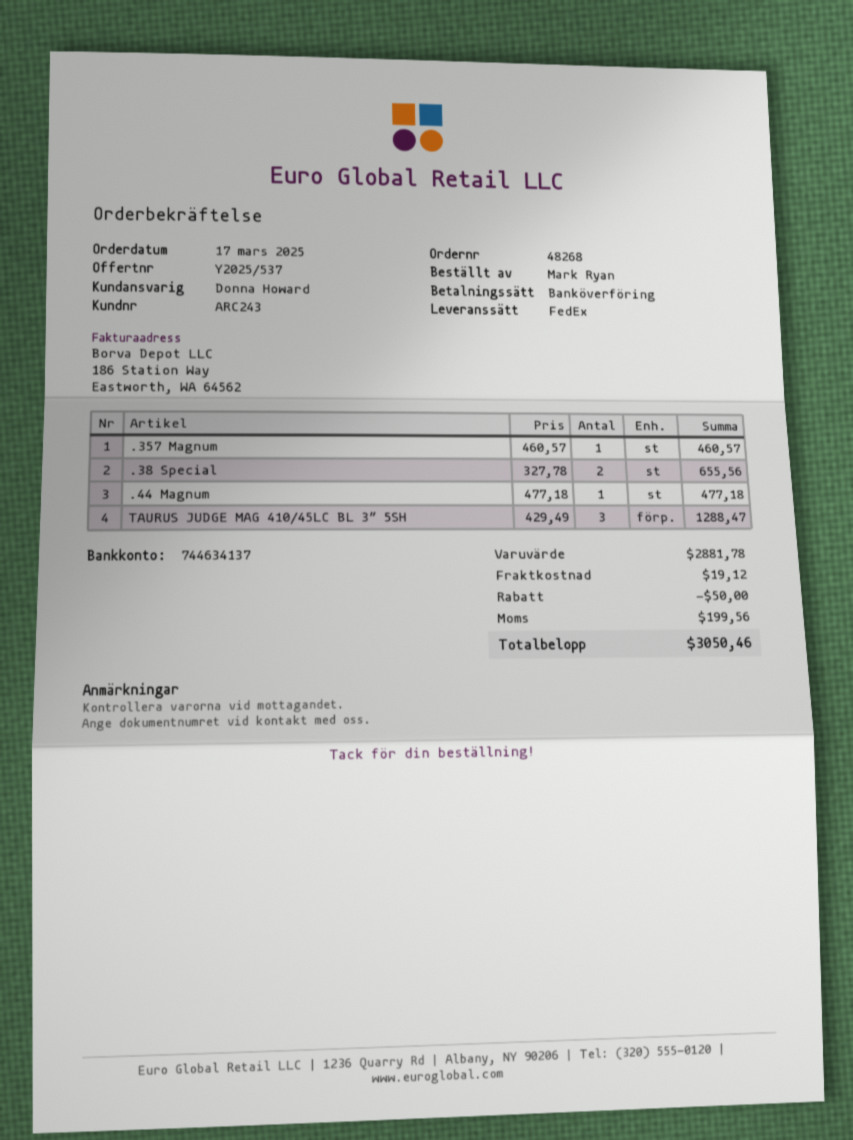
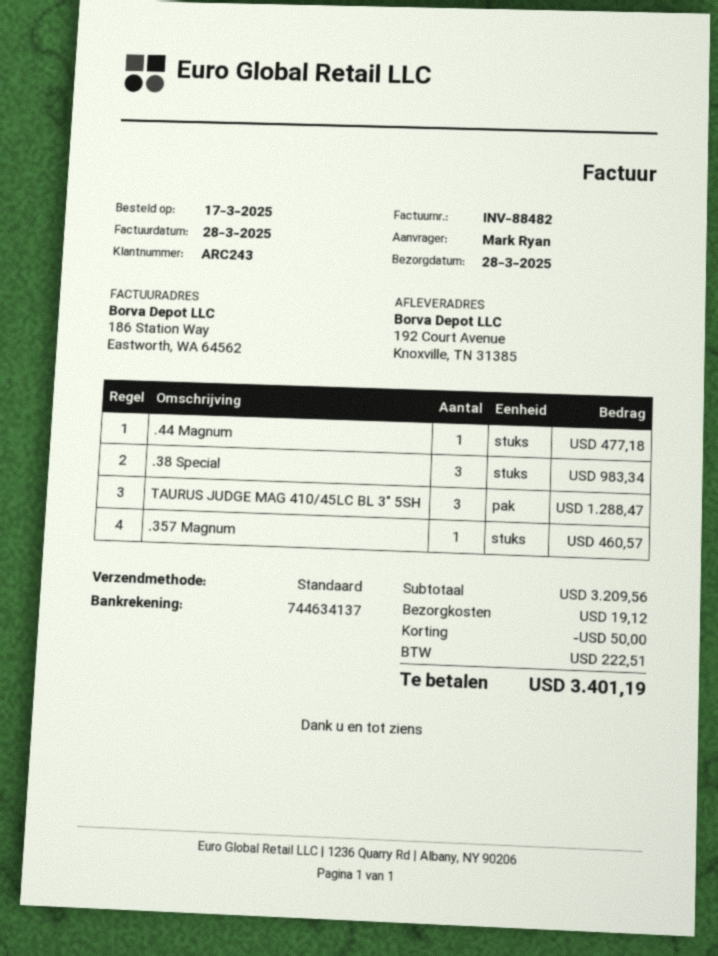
shipping method: FedEx -> standard
.38 Special: 2 for 655.56 -> 3 for 983.34
subtotal: 2881.78 -> 3209.56
tax: 199.56 -> 222.51
total: 3050.46 -> 3401.19

